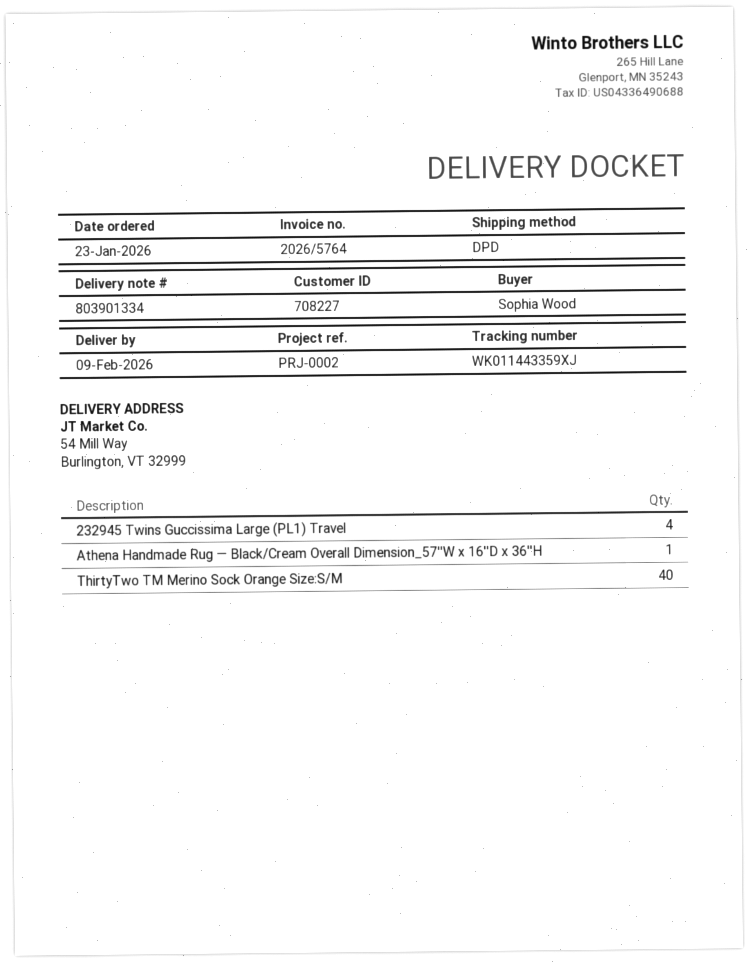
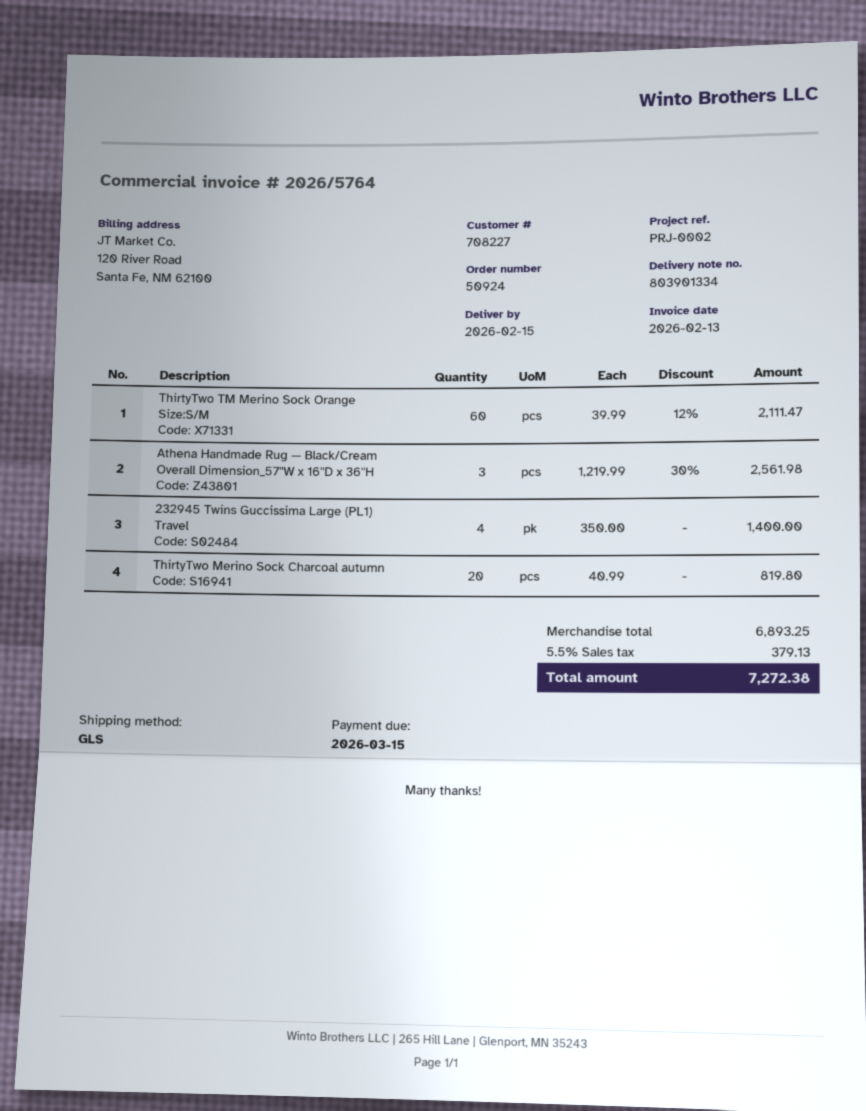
delivery date: 2026-02-09 -> 2026-02-15
shipping method: DPD -> GLS
Athena Handmade Rug — Black/Cream Overall Dimension_57''W x 16''D x 36''H: 1 -> 3
ThirtyTwo TM Merino Sock Orange Size:S/M: 40 -> 60
ThirtyTwo Merino Sock Charcoal autumn: none -> 20

